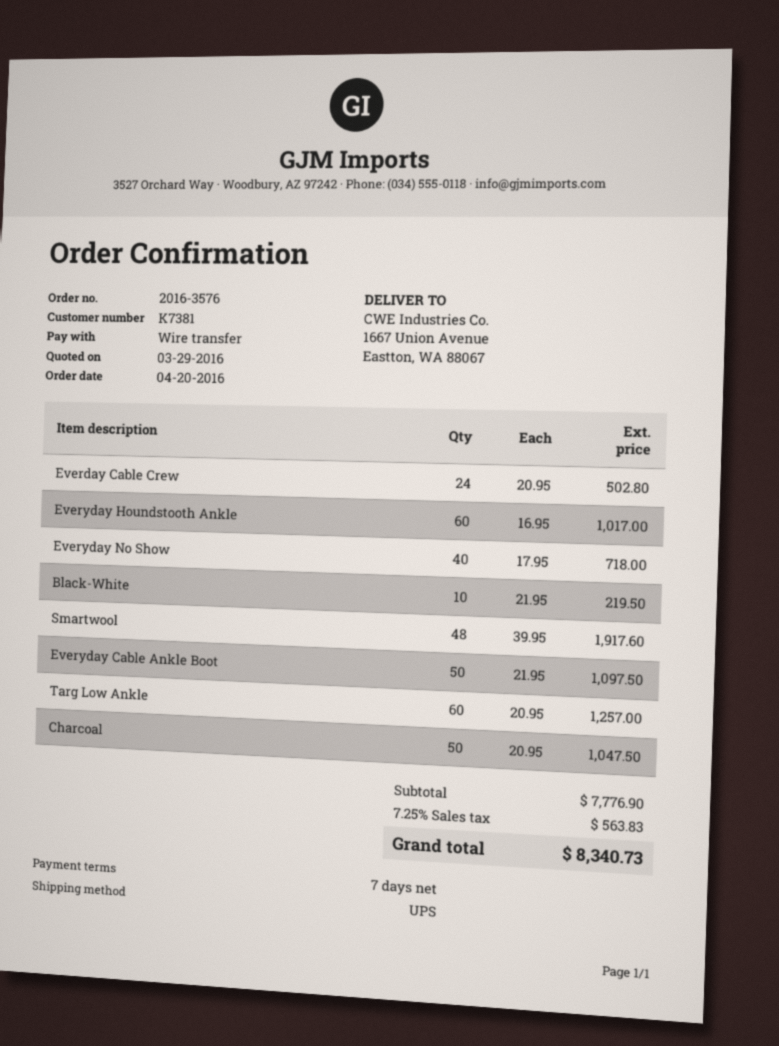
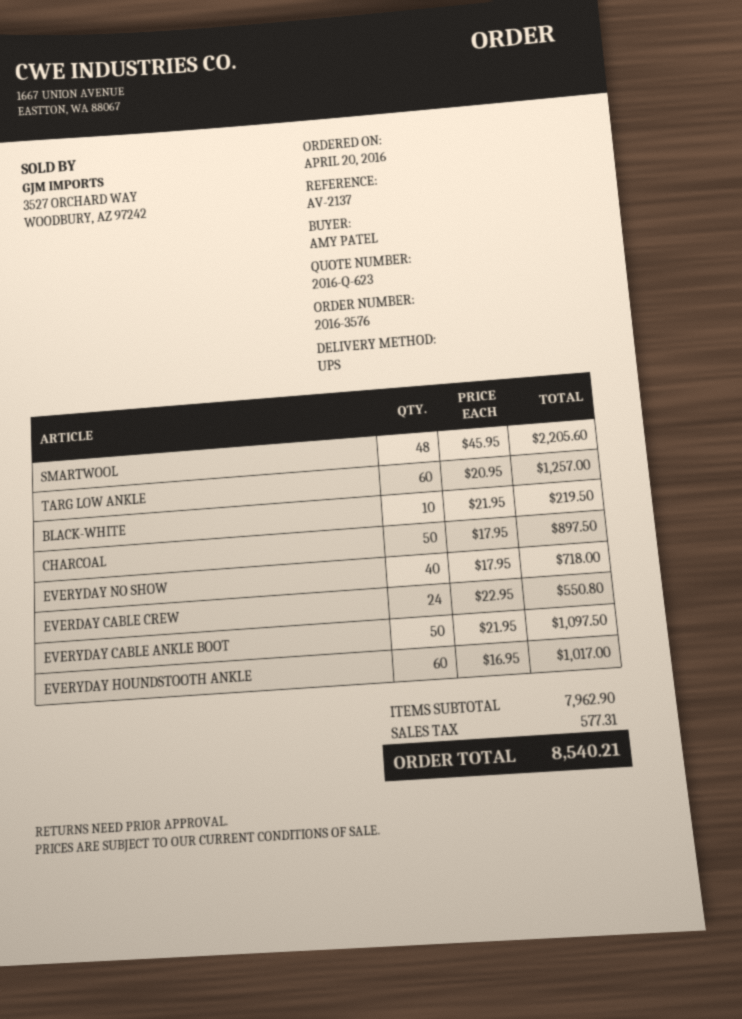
Everday Cable Crew: 24 x 20.95 = 502.80 -> 24 x 22.95 = 550.80
Smartwool: 48 x 39.95 = 1917.60 -> 48 x 45.95 = 2205.60
Charcoal: 50 x 20.95 = 1047.50 -> 50 x 17.95 = 897.50
subtotal: 7776.90 -> 7962.90
tax: 563.83 -> 577.31
total: 8340.73 -> 8540.21

